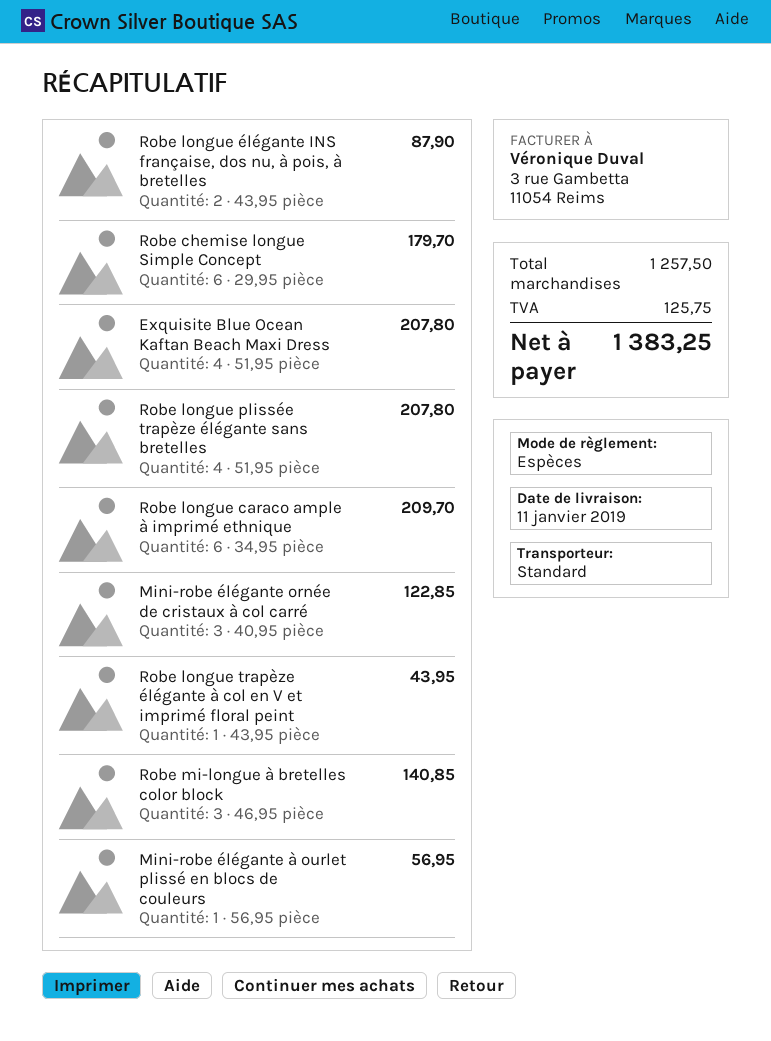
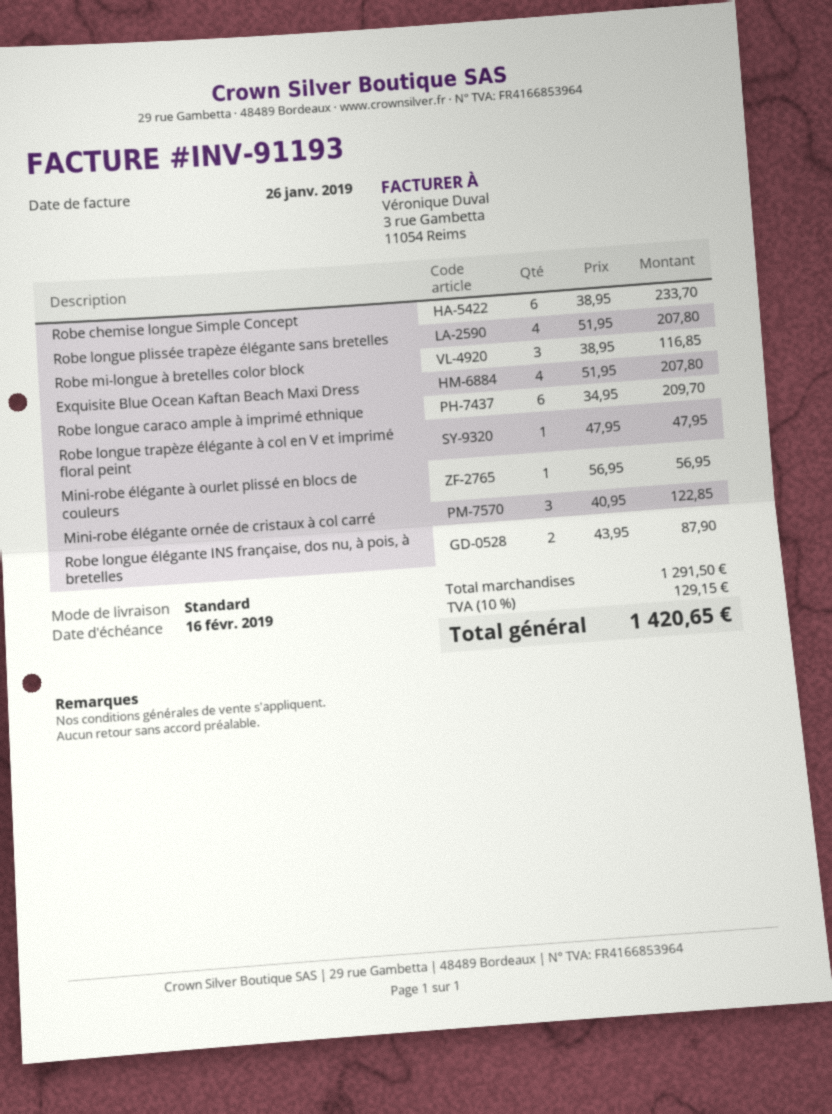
Robe chemise longue Simple Concept: 6 x 29.95 = 179.70 -> 6 x 38.95 = 233.70
Robe longue trapèze élégante à col en V et imprimé floral peint: 1 x 43.95 = 43.95 -> 1 x 47.95 = 47.95
Robe mi-longue à bretelles color block: 3 x 46.95 = 140.85 -> 3 x 38.95 = 116.85
subtotal: 1257.50 -> 1291.50
tax: 125.75 -> 129.15
total: 1383.25 -> 1420.65

